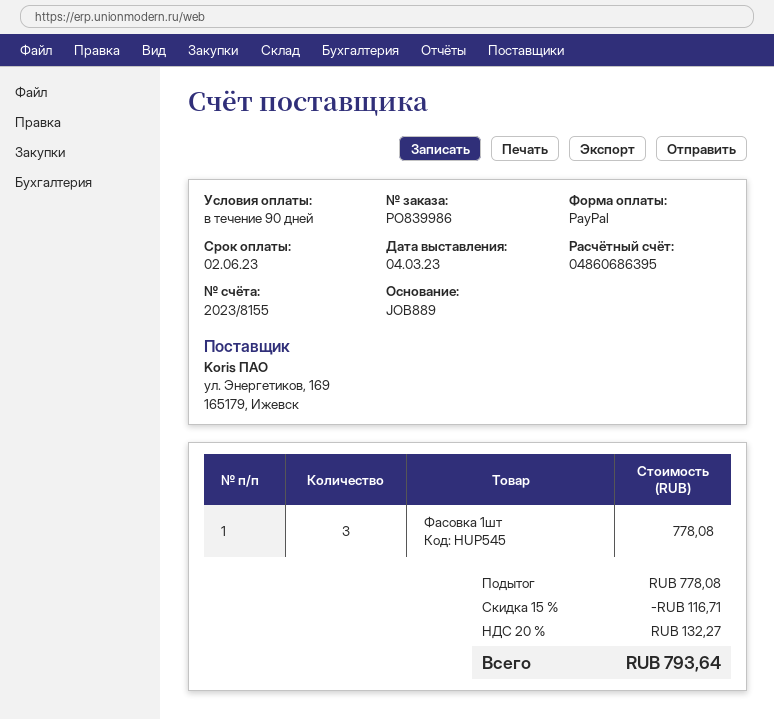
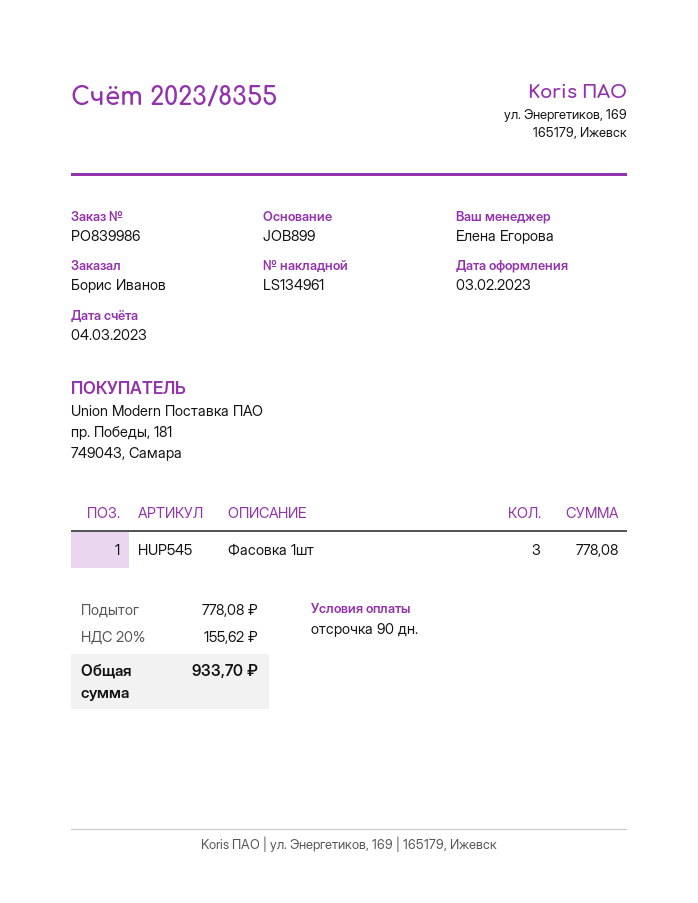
invoice number: 2023/8155 -> 2023/8355
reference: JOB889 -> JOB899
discount: 15% = 116.71 -> none
tax: 20% = 132.27 -> 20% = 155.62
total: 793.64 -> 933.70

